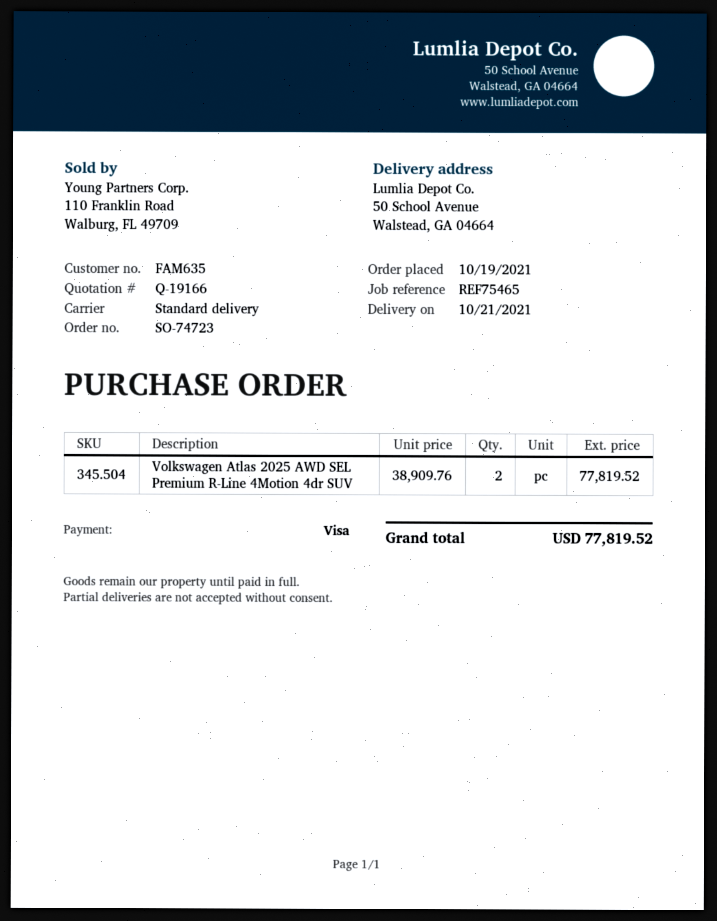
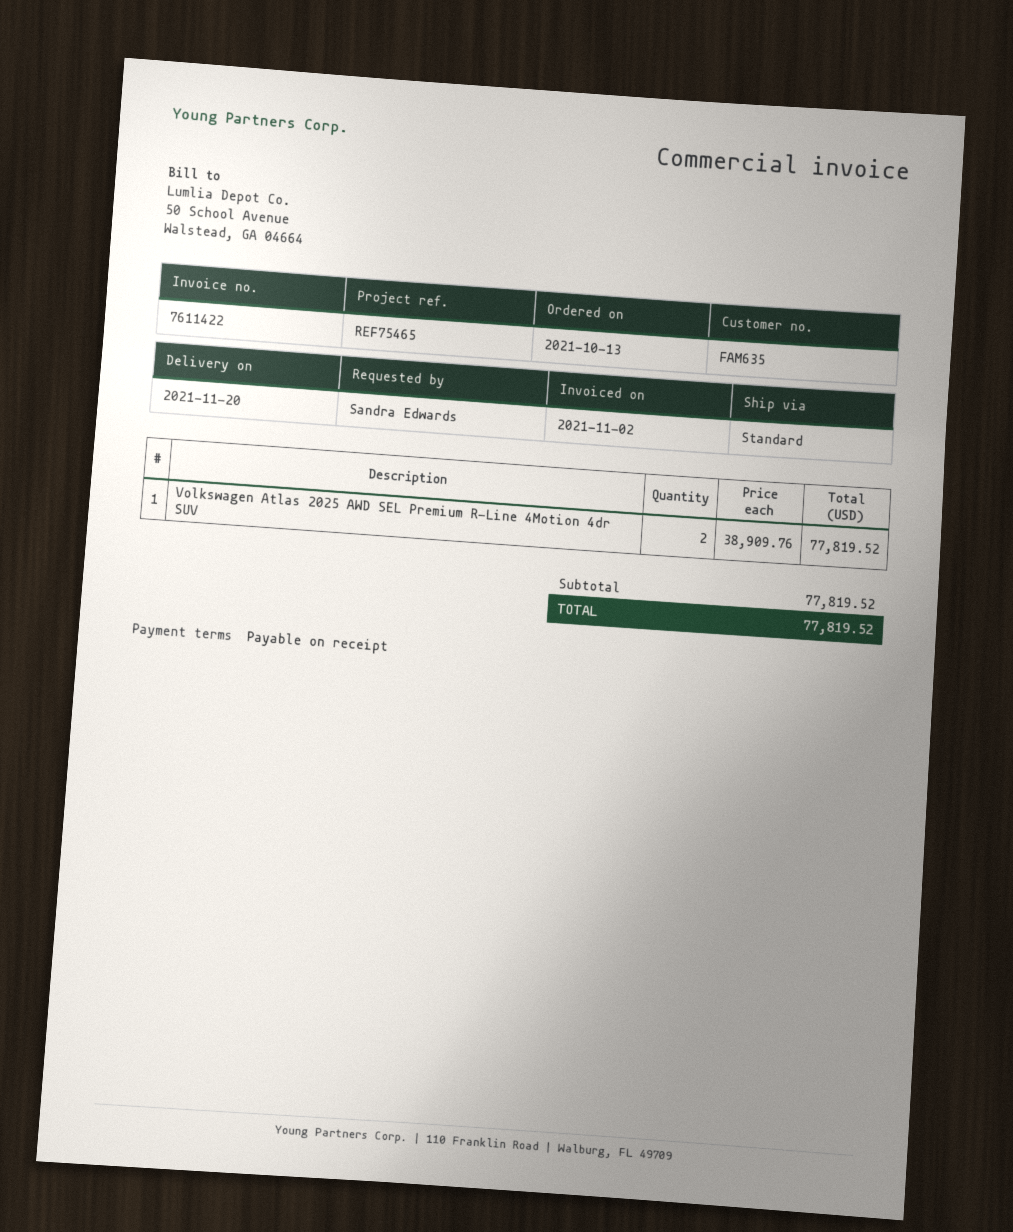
order date: 2021-10-19 -> 2021-10-13
delivery date: 2021-10-21 -> 2021-11-20

